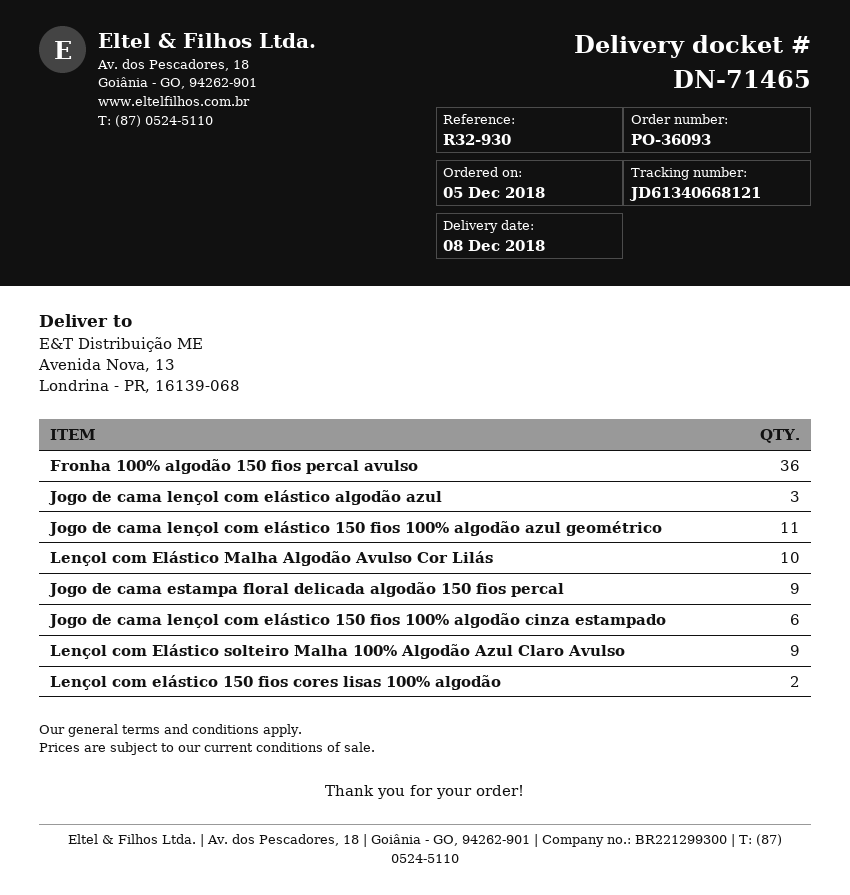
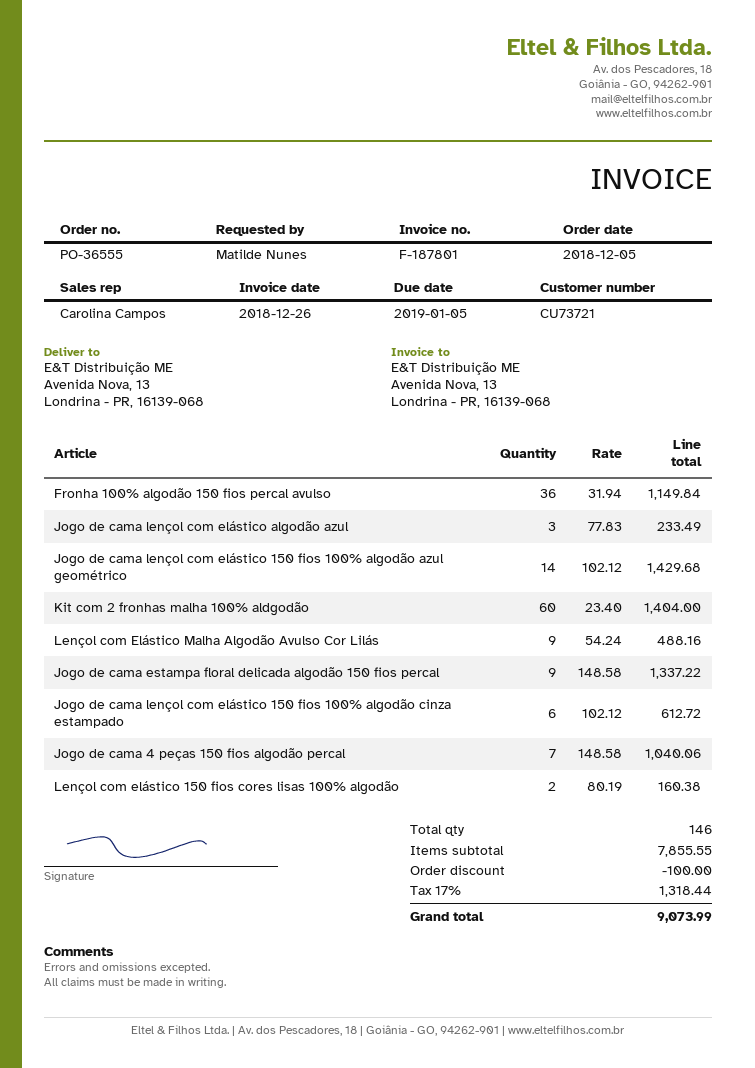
order number: PO-36093 -> PO-36555
Jogo de cama lençol com elástico 150 fios 100% algodão azul geométrico: 11 -> 14
Lençol com Elástico Malha Algodão Avulso Cor Lilás: 10 -> 9
Lençol com Elástico solteiro Malha 100% Algodão Azul Claro Avulso: 9 -> none
Kit com 2 fronhas malha 100% aldgodão: none -> 60
Jogo de cama 4 peças 150 fios algodão percal: none -> 7

